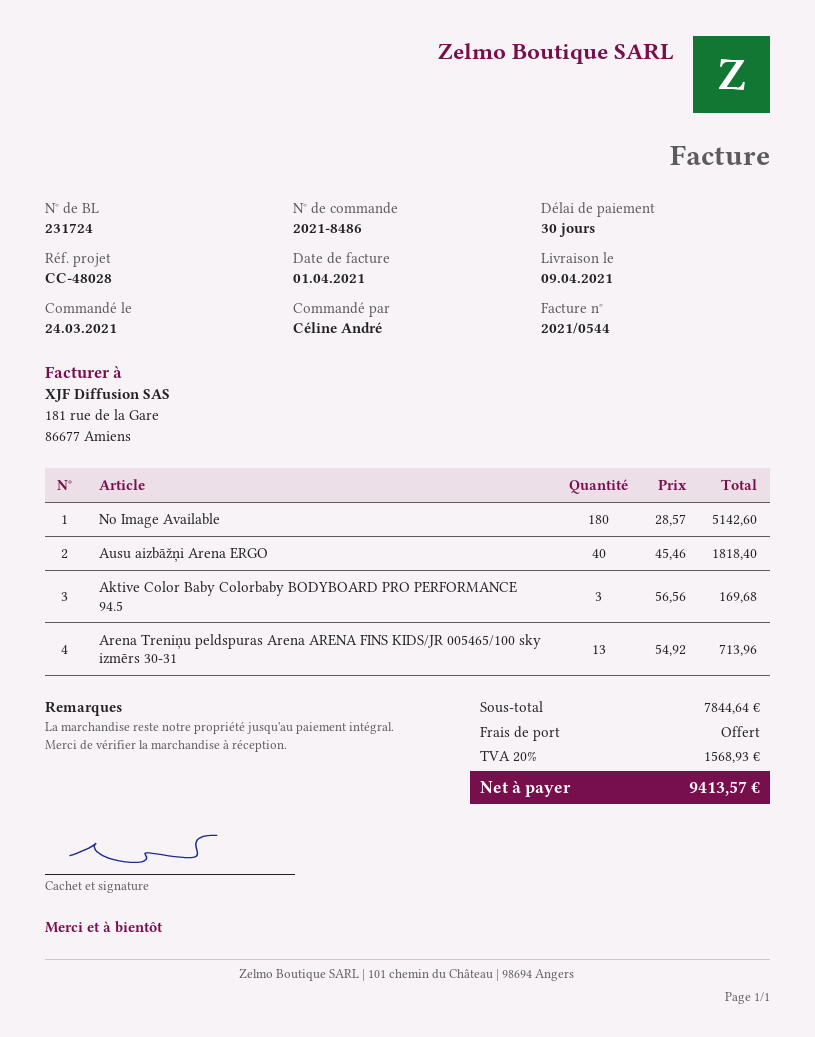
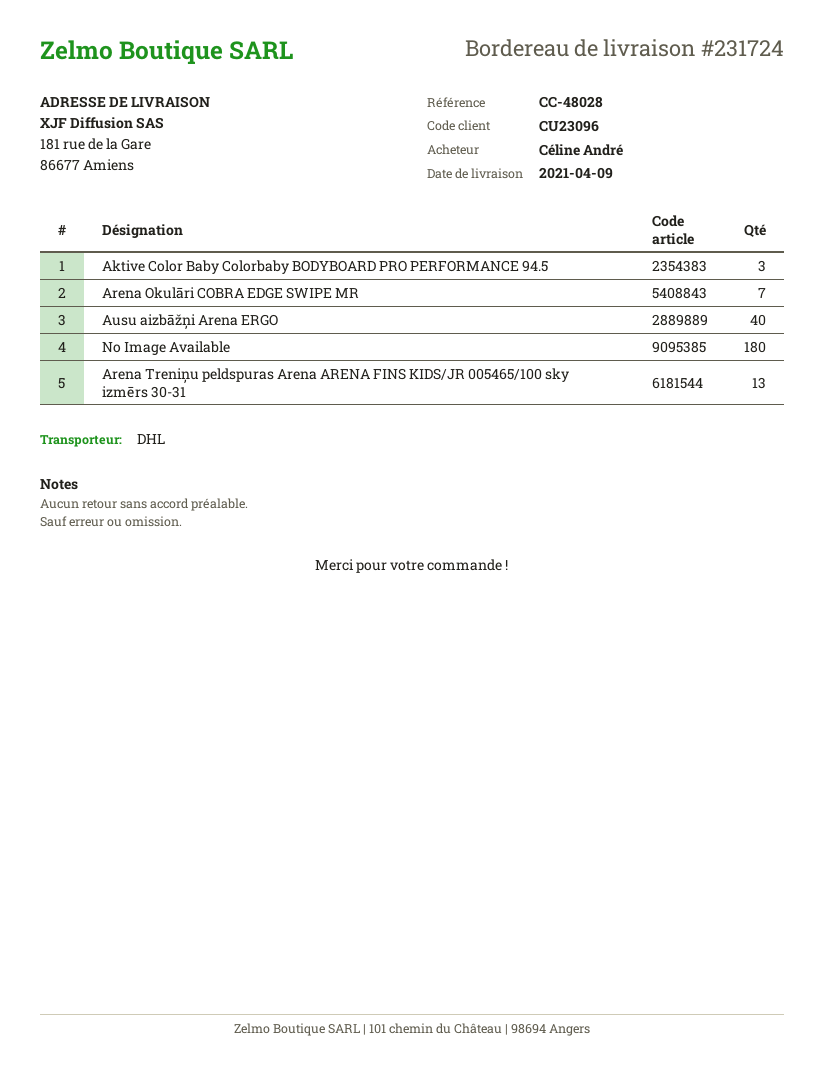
Arena Okulāri COBRA EDGE SWIPE MR: none -> 7

